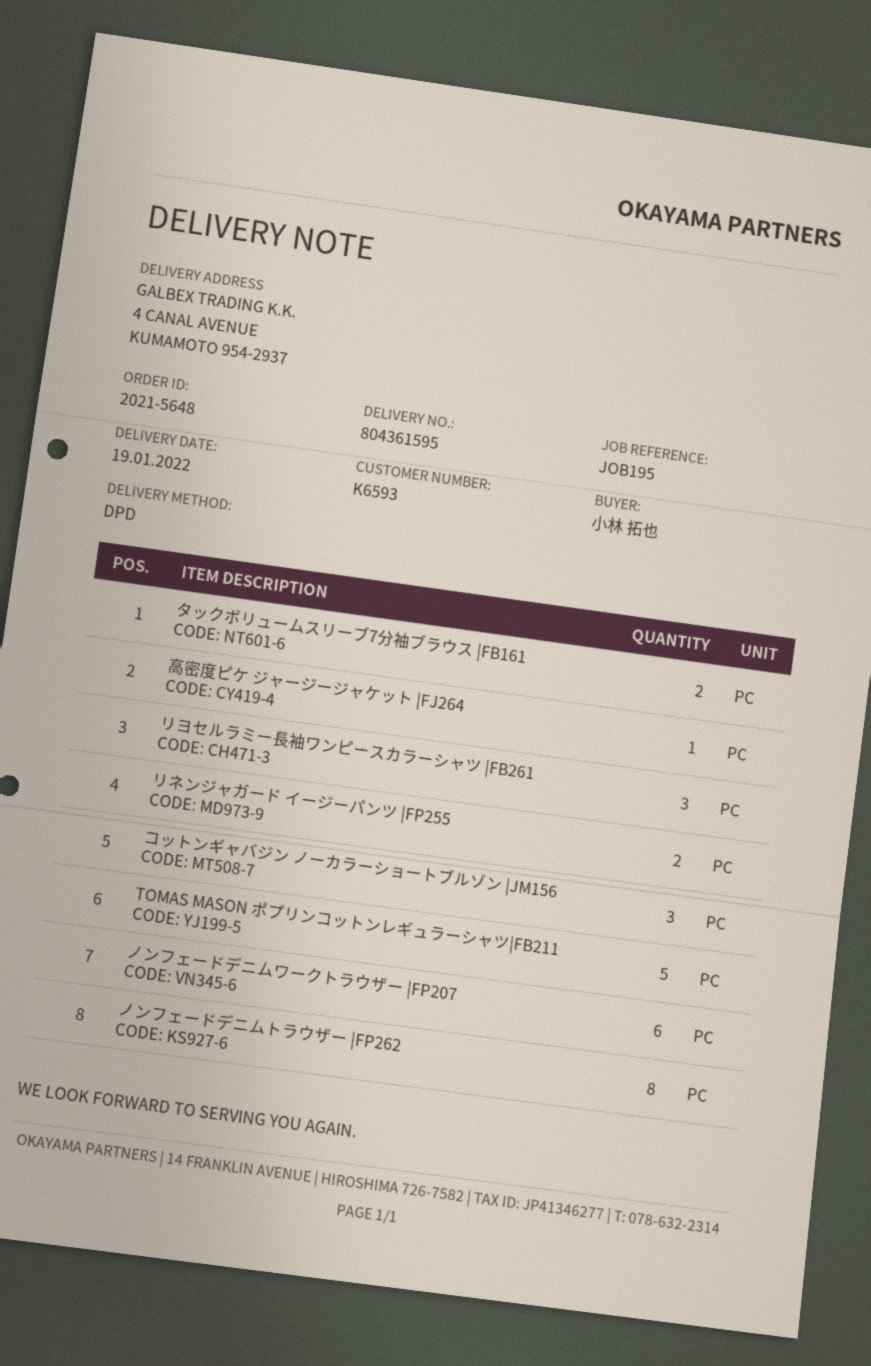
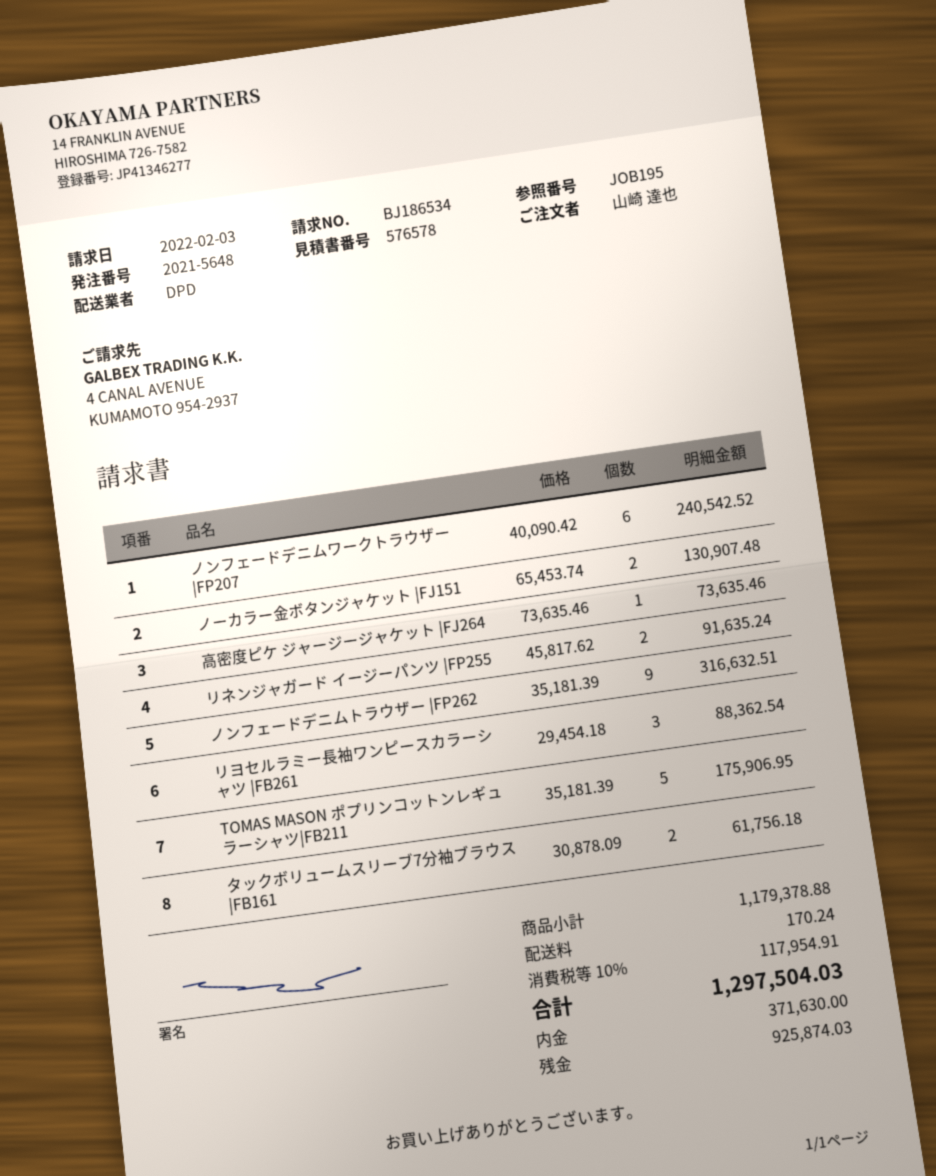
ordered by: 小林 拓也 -> 山崎 達也
コットンギャバジン ノーカラーショートブルゾン |JM156: 3 -> none
ノンフェードデニムトラウザー |FP262: 8 -> 9
ノーカラー金ボタンジャケット |FJ151: none -> 2

